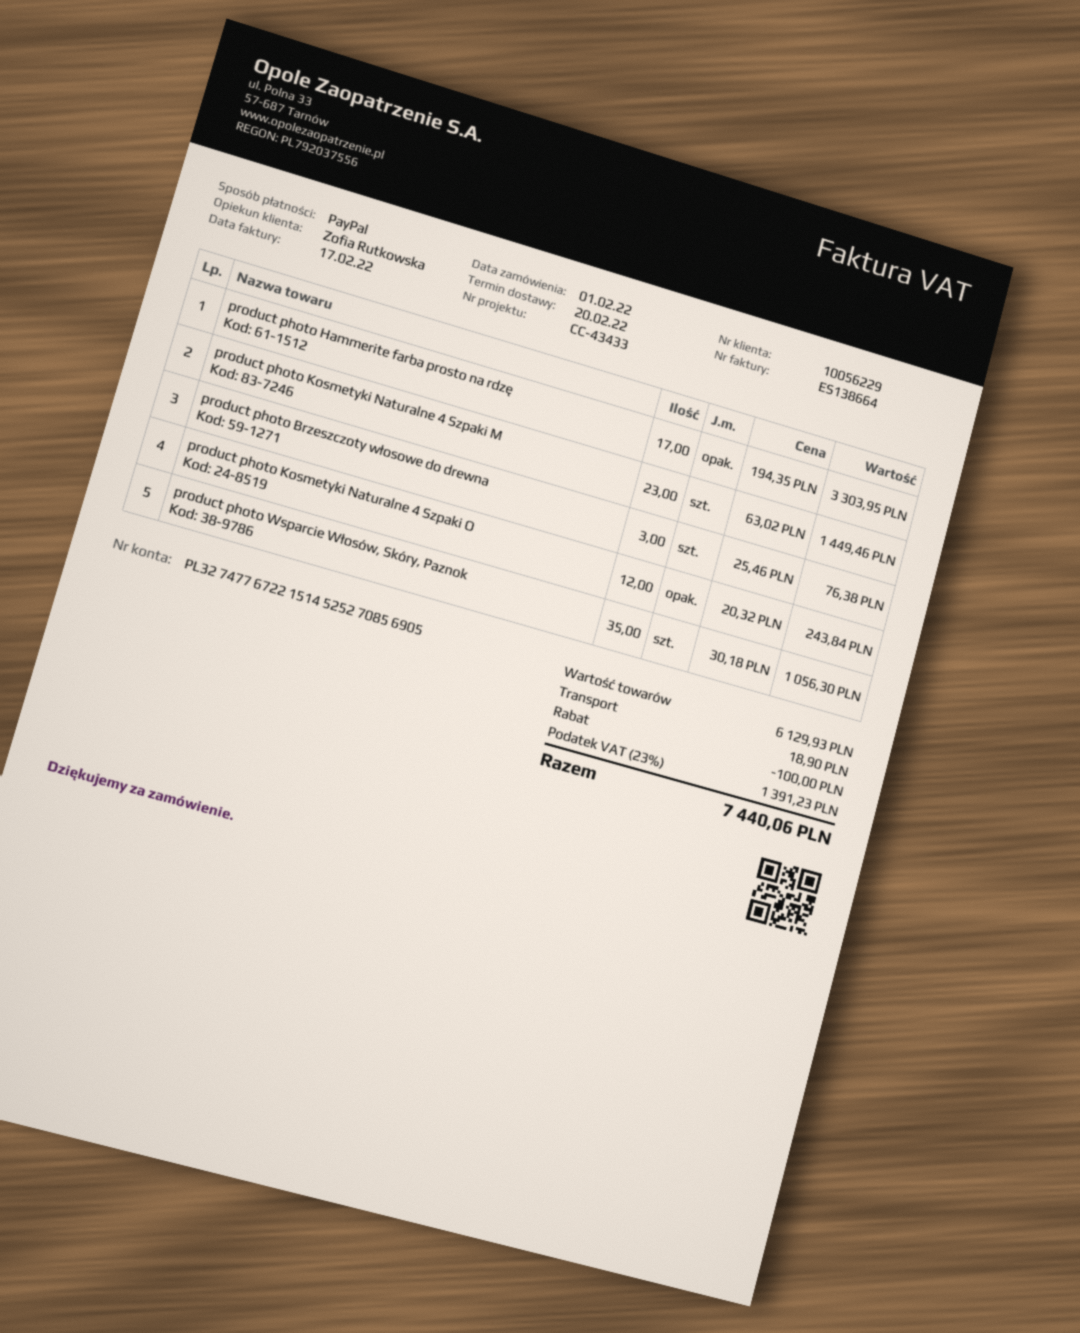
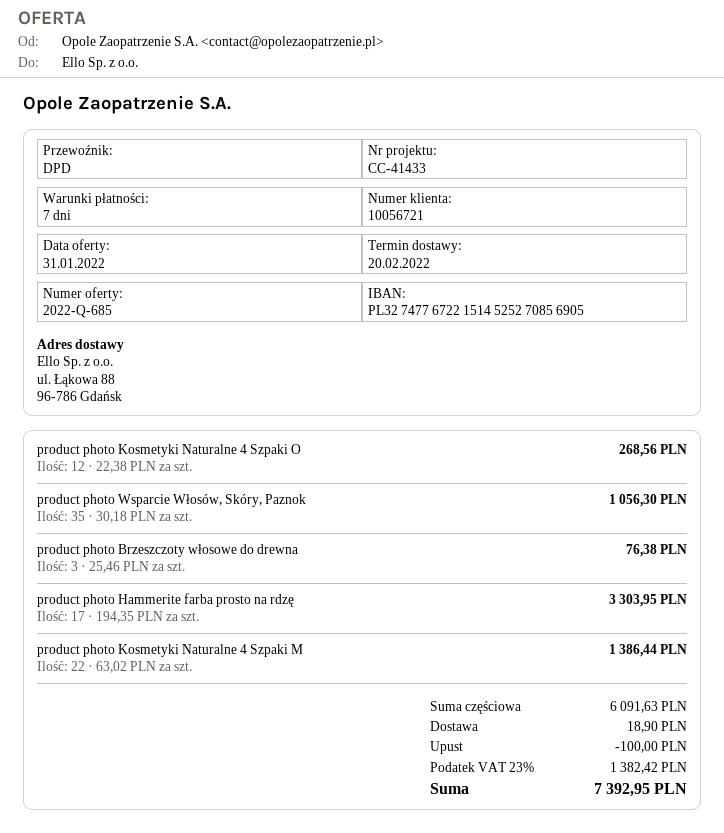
customer number: 10056229 -> 10056721
reference: CC-43433 -> CC-41433
product photo Kosmetyki Naturalne 4 Szpaki M: 23 x 63.02 = 1449.46 -> 22 x 63.02 = 1386.44
product photo Kosmetyki Naturalne 4 Szpaki O: 12 x 20.32 = 243.84 -> 12 x 22.38 = 268.56
subtotal: 6129.93 -> 6091.63
tax: 23% = 1391.23 -> 23% = 1382.42
total: 7440.06 -> 7392.95

